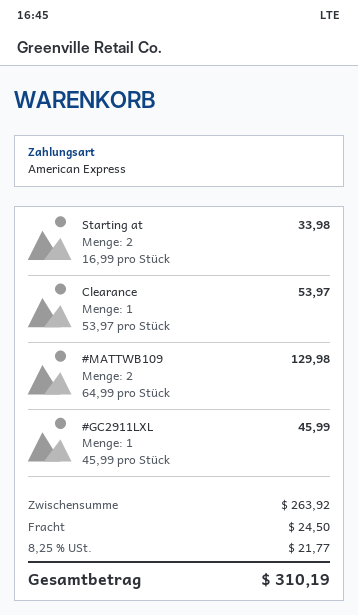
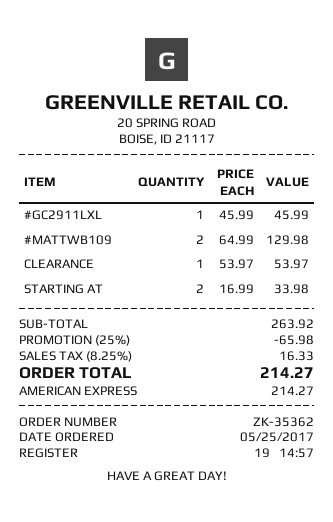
discount: none -> 25% = 65.98
shipping: 24.50 -> none
tax: 8.25% = 21.77 -> 8.25% = 16.33
total: 310.19 -> 214.27

